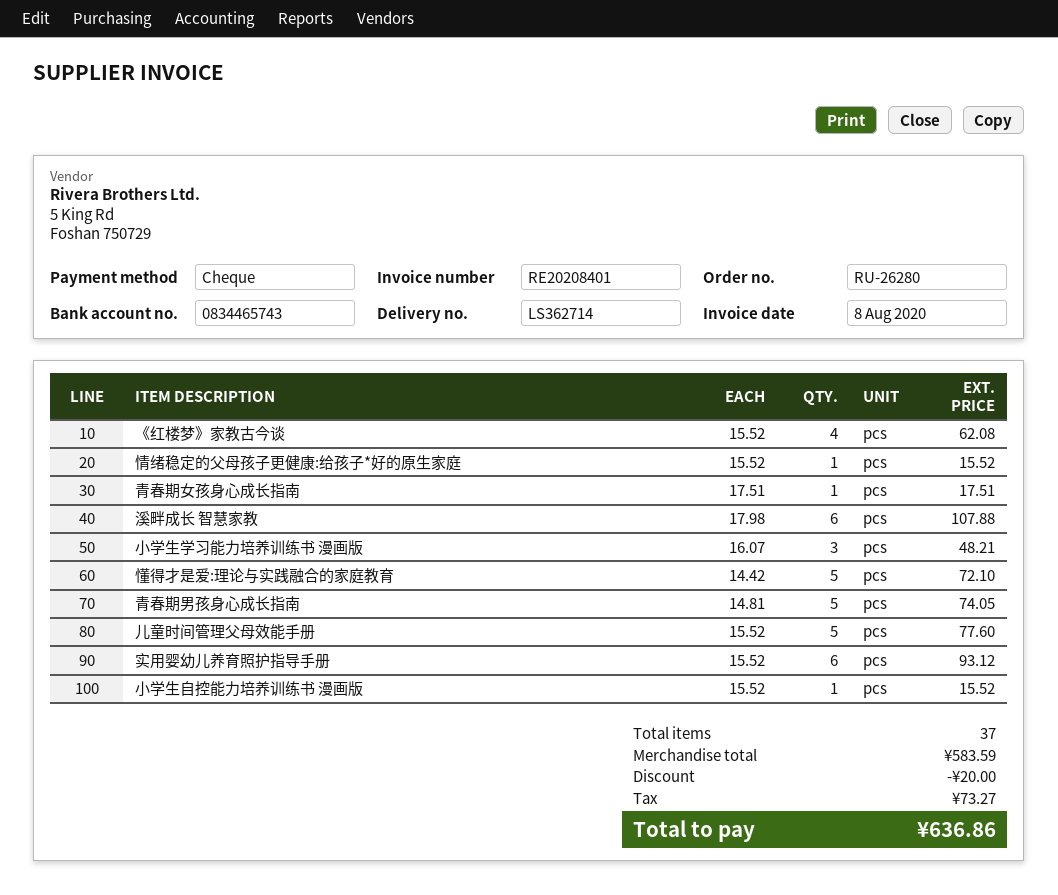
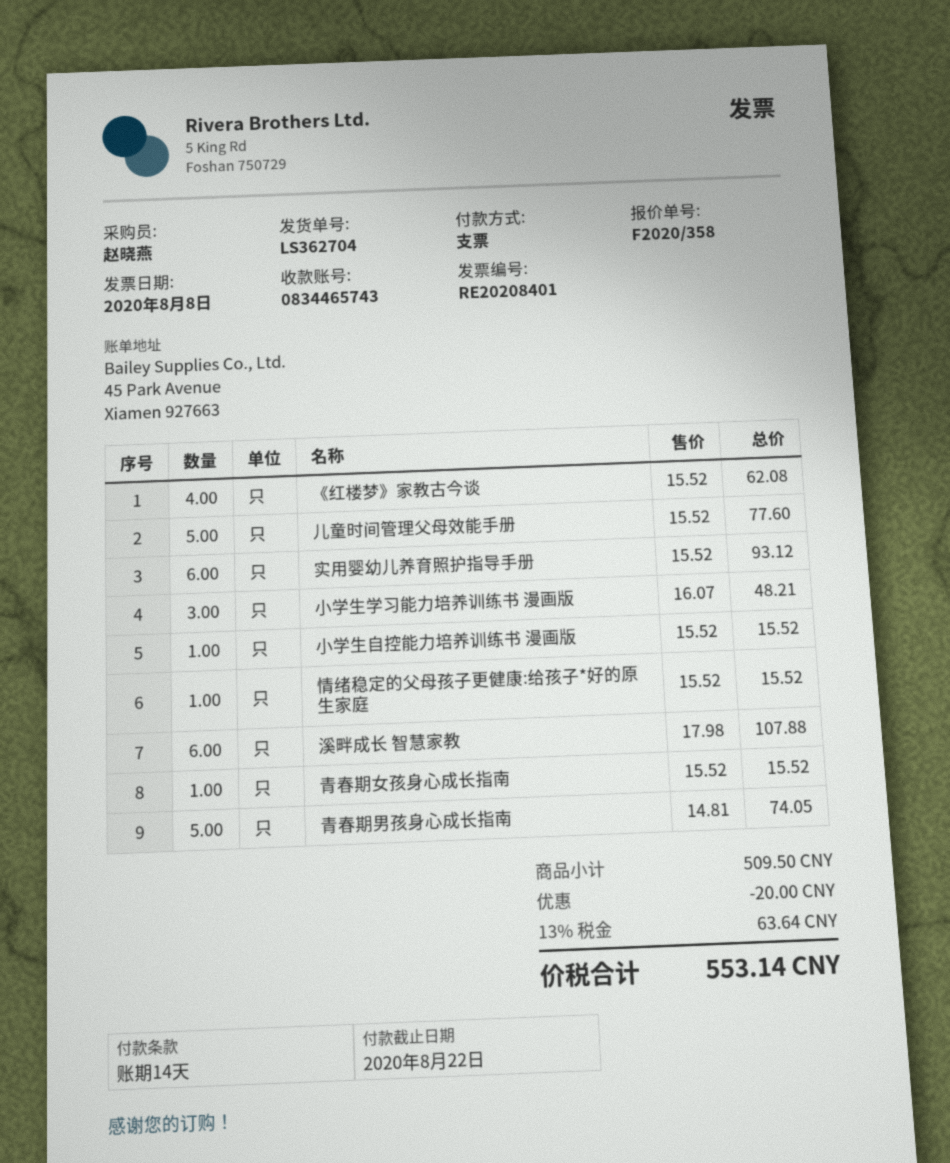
delivery note number: LS362714 -> LS362704
青春期女孩身心成长指南: 1 x 17.51 = 17.51 -> 1 x 15.52 = 15.52
懂得才是爱:理论与实践融合的家庭教育: 5 x 14.42 = 72.10 -> none
subtotal: 583.59 -> 509.50
tax: 73.27 -> 63.64
total: 636.86 -> 553.14

